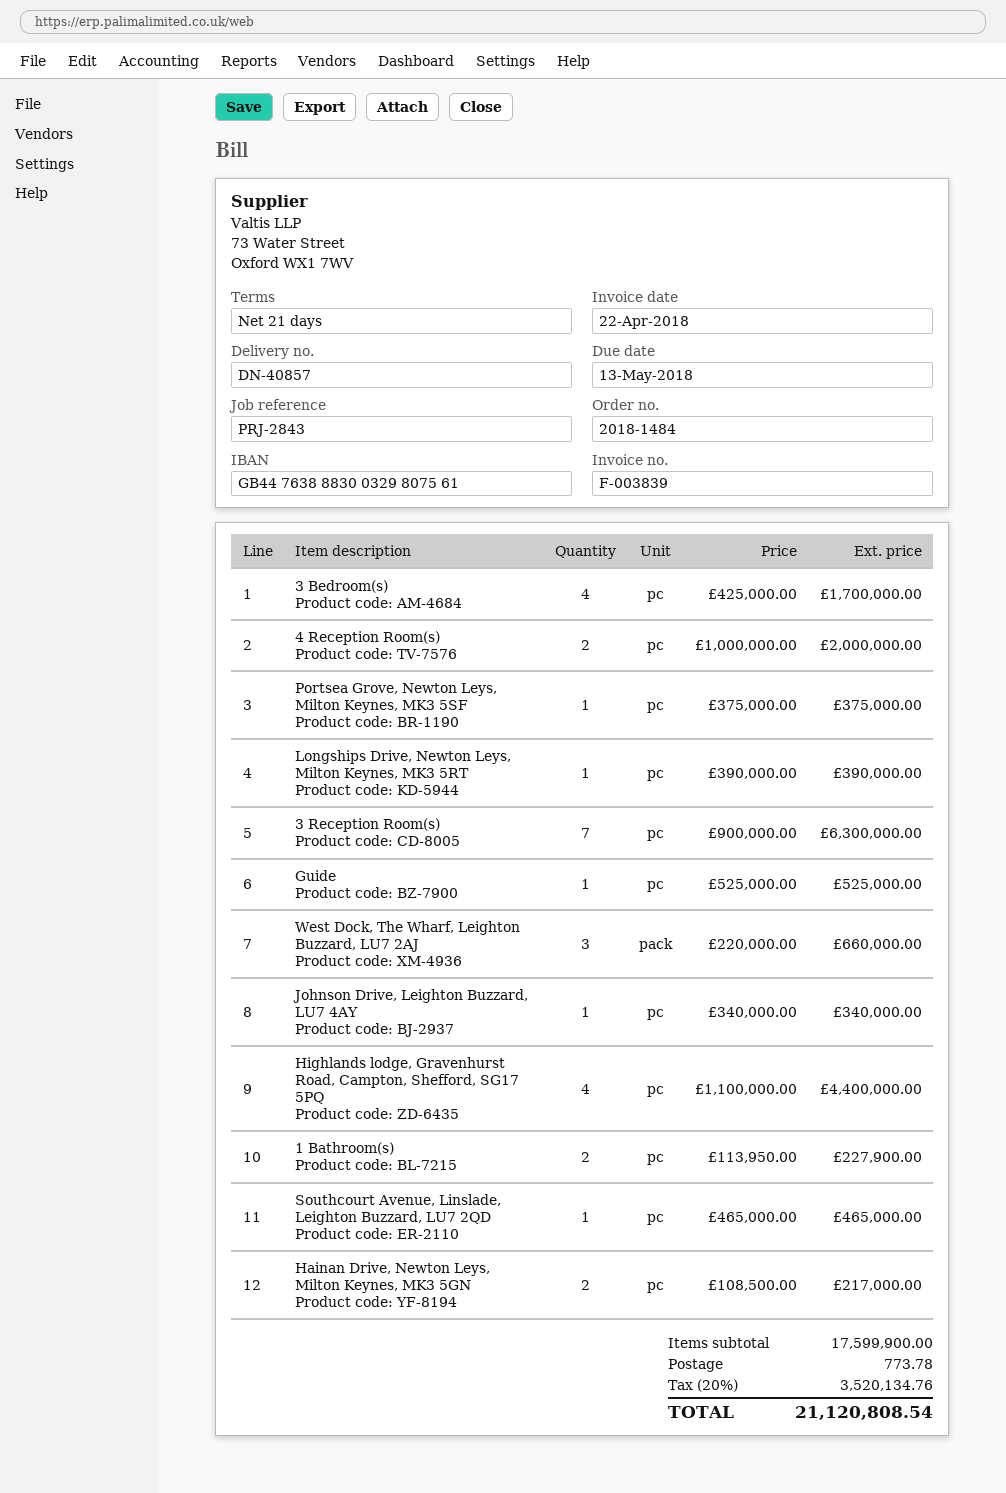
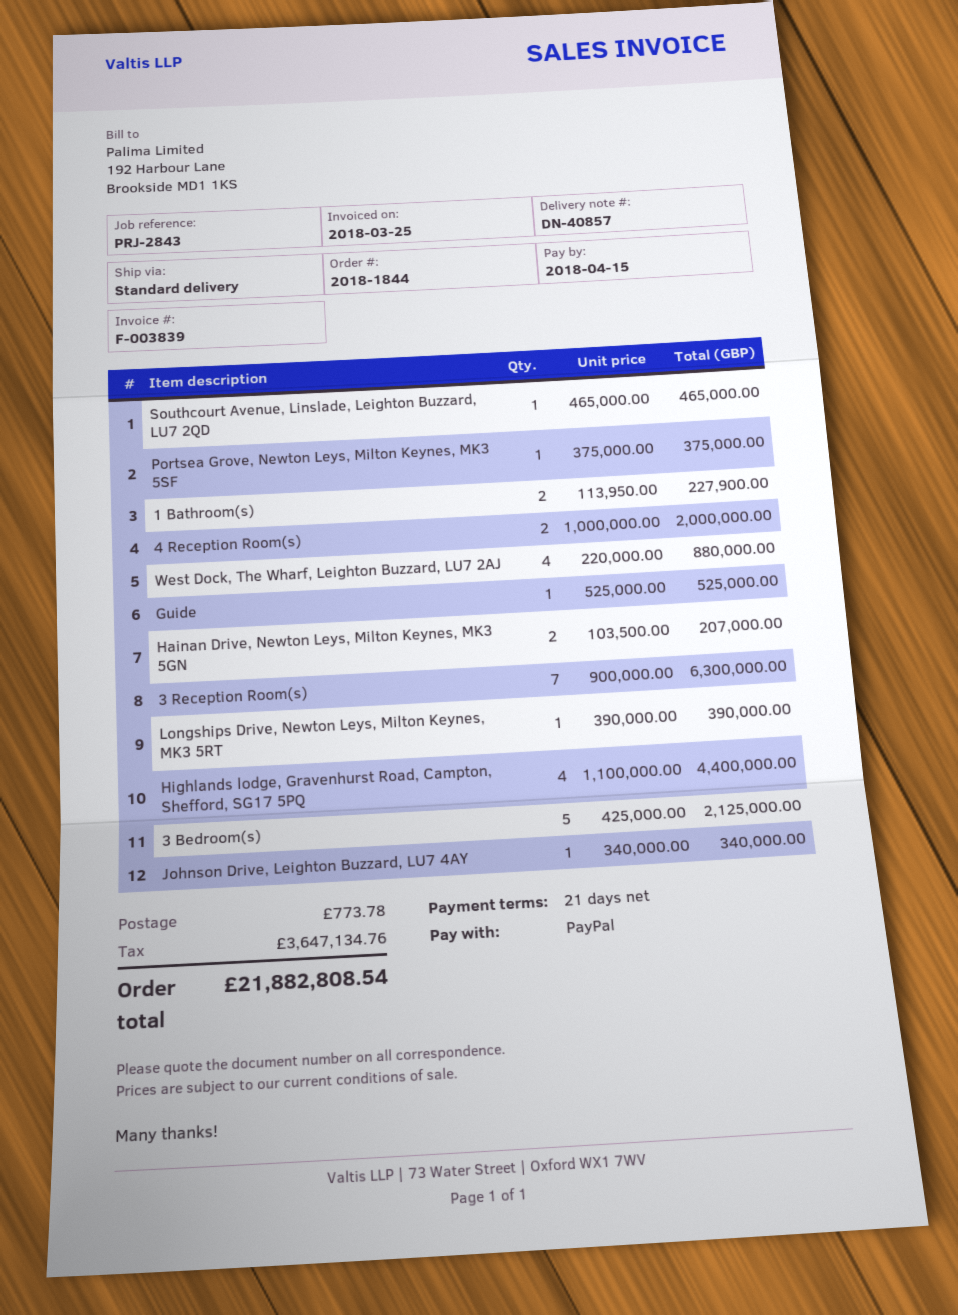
order number: 2018-1484 -> 2018-1844
invoice date: 2018-04-22 -> 2018-03-25
due date: 2018-05-13 -> 2018-04-15
3 Bedroom(s): 4 x 425000.00 = 1700000.00 -> 5 x 425000.00 = 2125000.00
West Dock, The Wharf, Leighton Buzzard, LU7 2AJ: 3 x 220000.00 = 660000.00 -> 4 x 220000.00 = 880000.00
Hainan Drive, Newton Leys, Milton Keynes, MK3 5GN: 2 x 108500.00 = 217000.00 -> 2 x 103500.00 = 207000.00
tax: 3520134.76 -> 3647134.76
total: 21120808.54 -> 21882808.54

